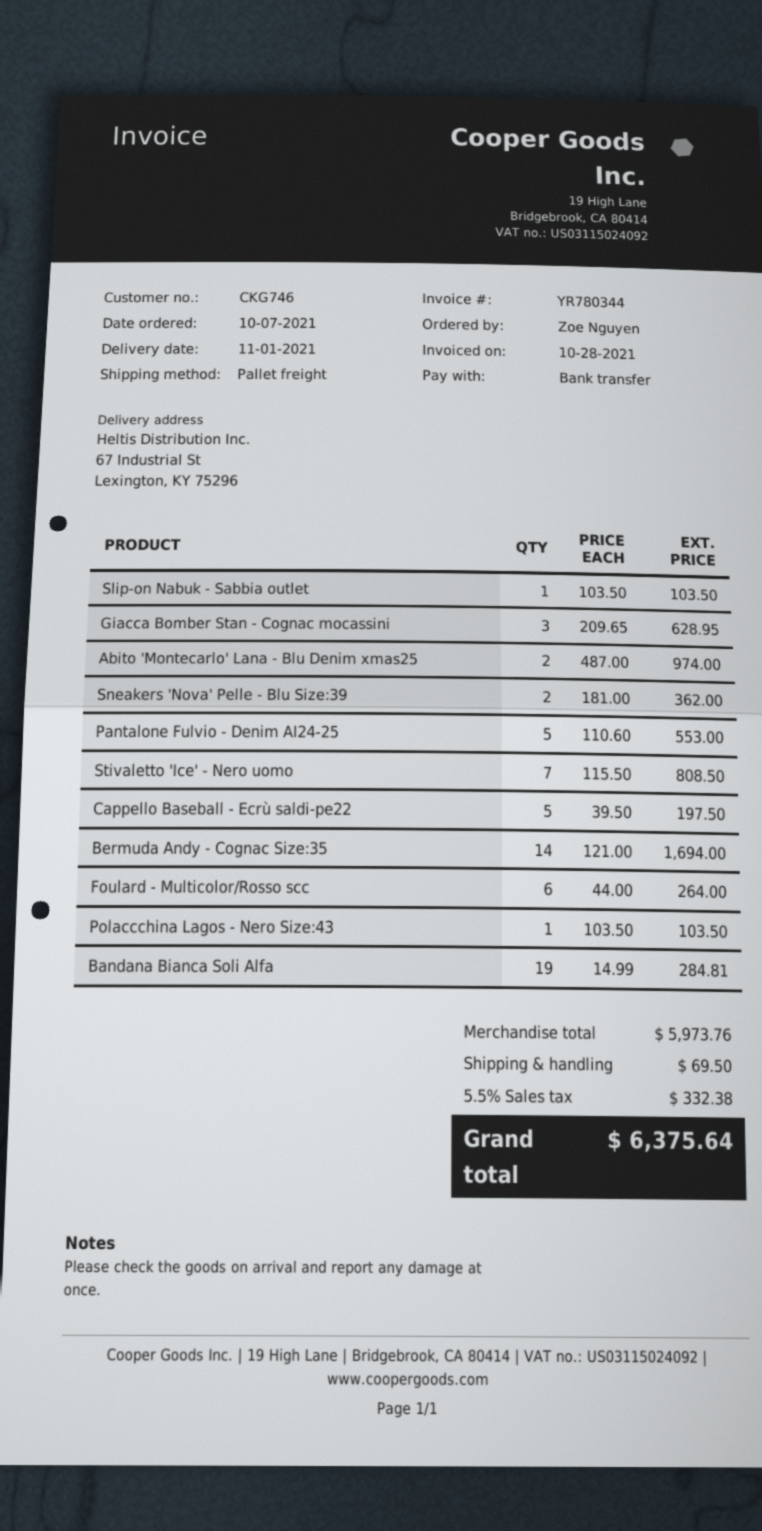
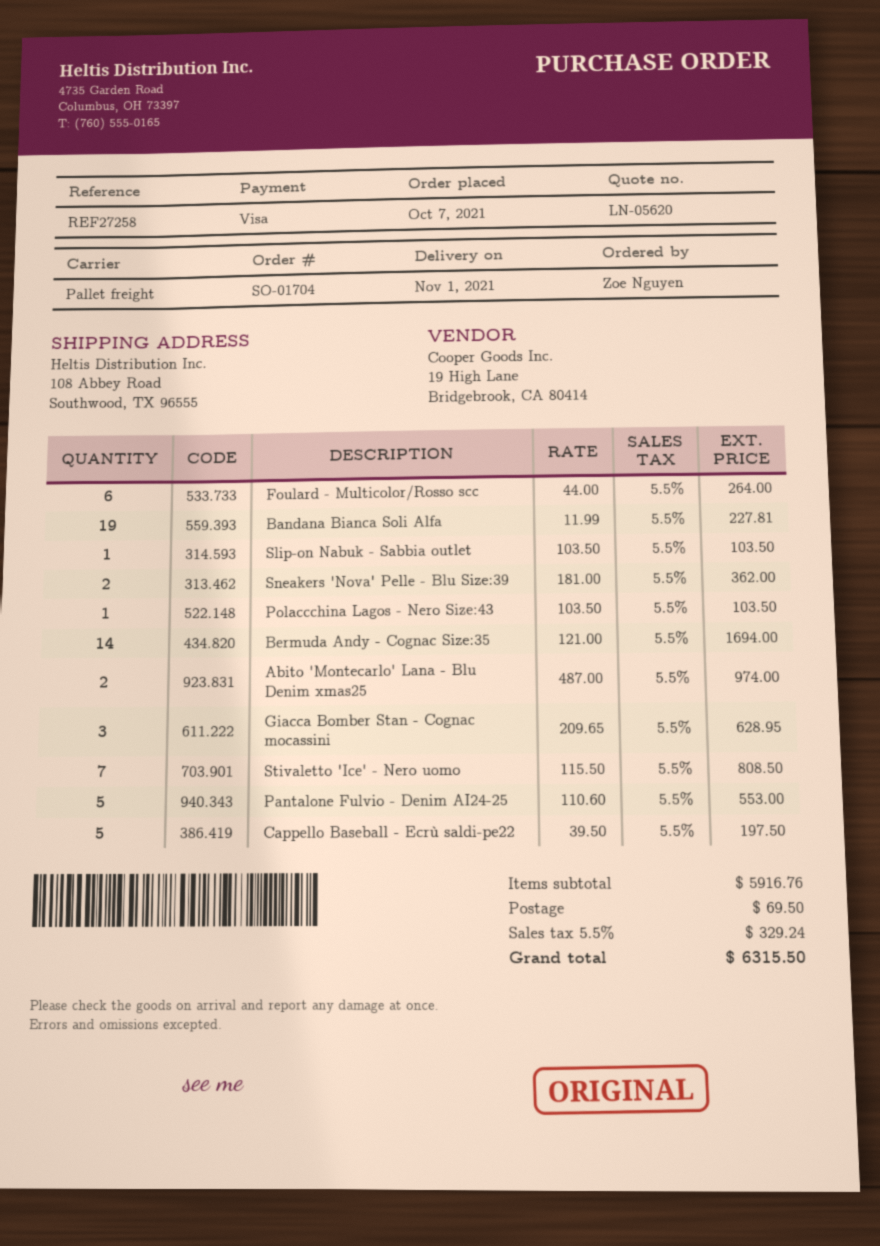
payment method: bank transfer -> Visa
ship to: 67 Industrial St, Lexington, KY 75296 -> 108 Abbey Road, Southwood, TX 96555
Bandana Bianca Soli Alfa: 19 x 14.99 = 284.81 -> 19 x 11.99 = 227.81
subtotal: 5973.76 -> 5916.76
tax: 5.5% = 332.38 -> 5.5% = 329.24
total: 6375.64 -> 6315.50

